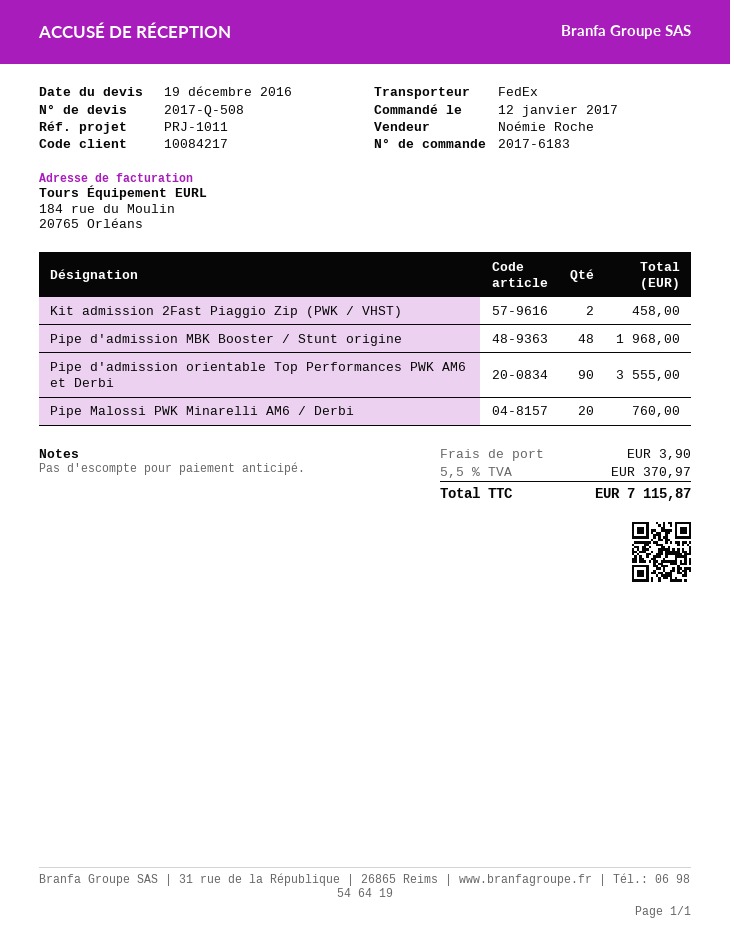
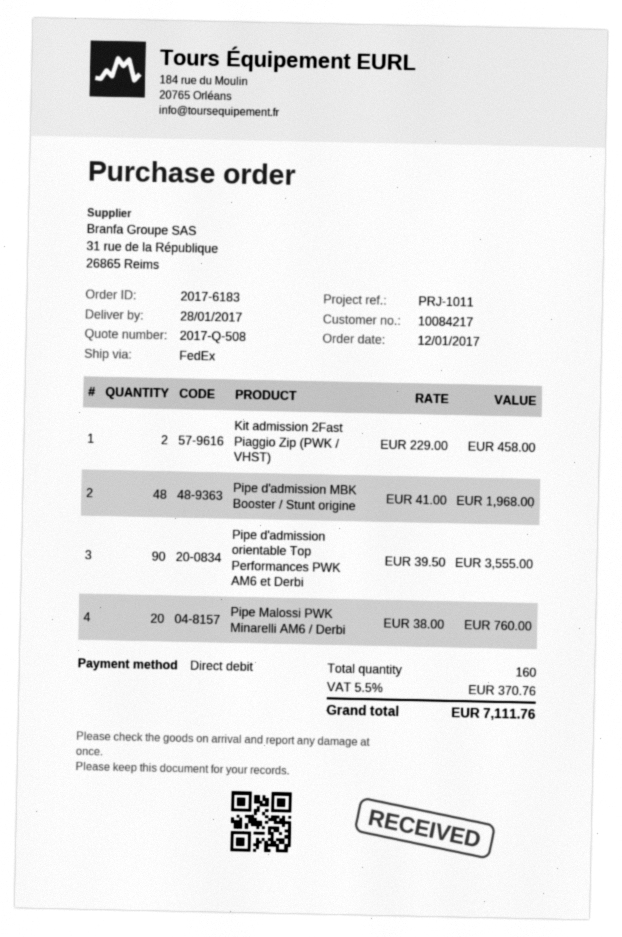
shipping: 3.90 -> none
tax: 5.5% = 370.97 -> 5.5% = 370.76
total: 7115.87 -> 7111.76

